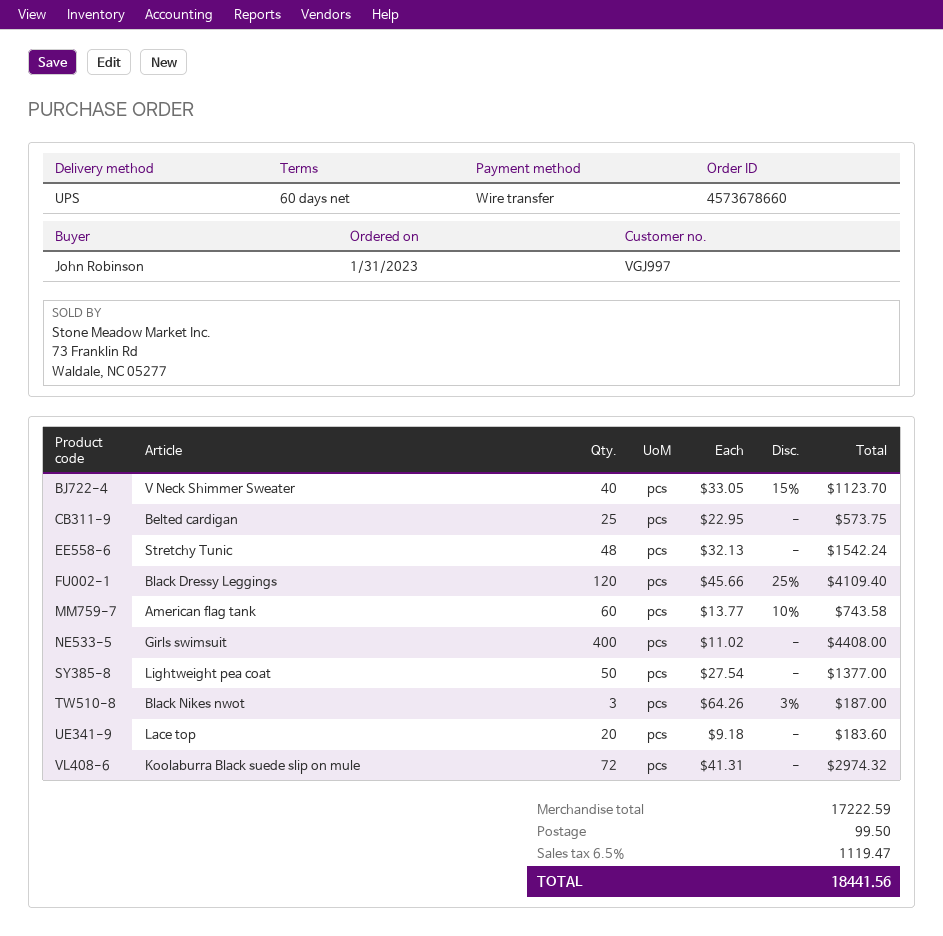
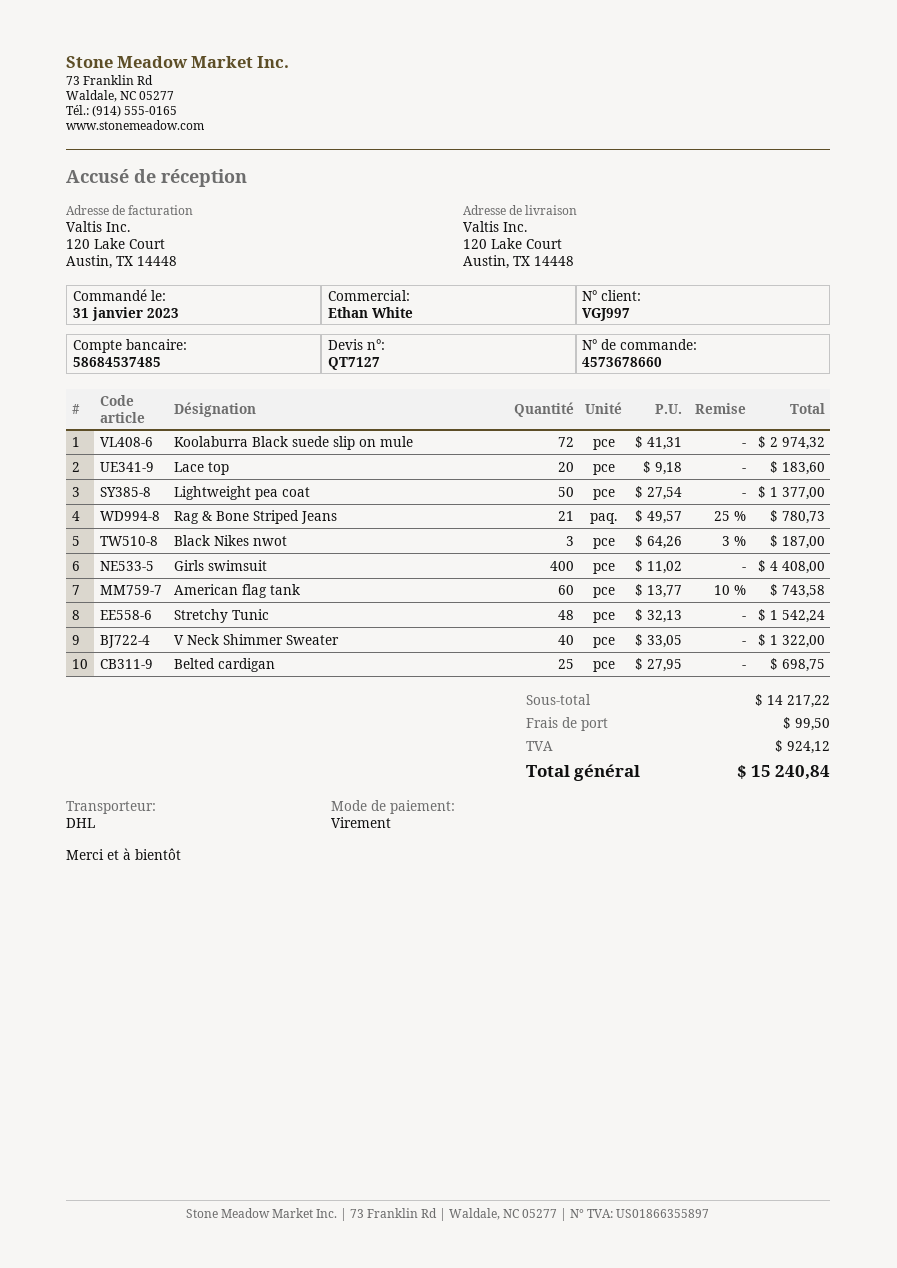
shipping method: UPS -> DHL
V Neck Shimmer Sweater: 40 x 33.05 - 15% = 1123.70 -> 40 x 33.05 = 1322.00
Belted cardigan: 25 x 22.95 = 573.75 -> 25 x 27.95 = 698.75
Black Dressy Leggings: 120 x 45.66 - 25% = 4109.40 -> none
Rag & Bone Striped Jeans: none -> 21 x 49.57 - 25% = 780.73
subtotal: 17222.59 -> 14217.22
tax: 1119.47 -> 924.12
total: 18441.56 -> 15240.84

